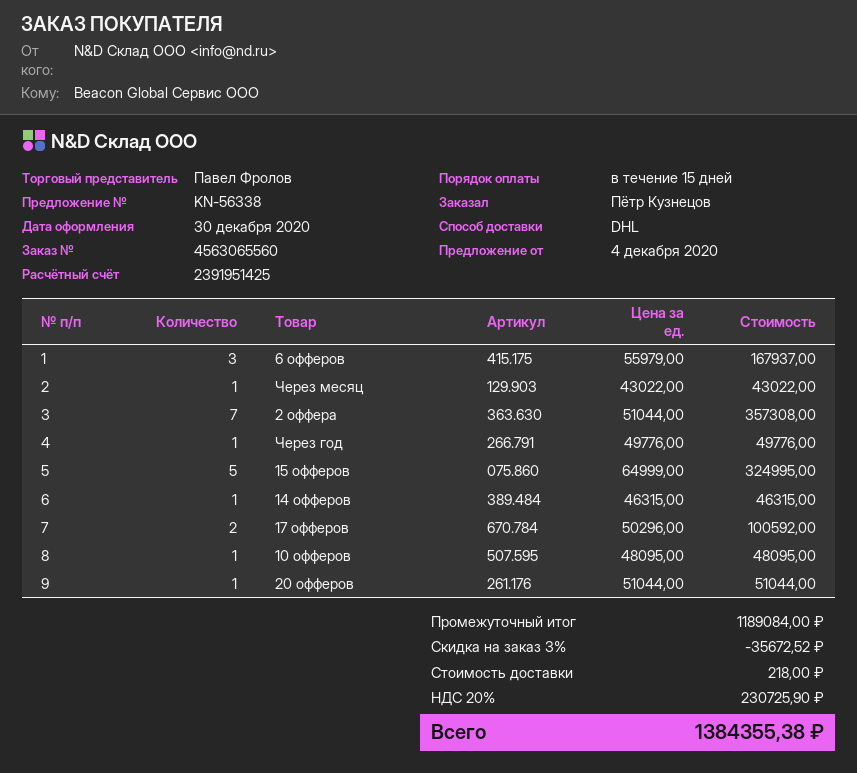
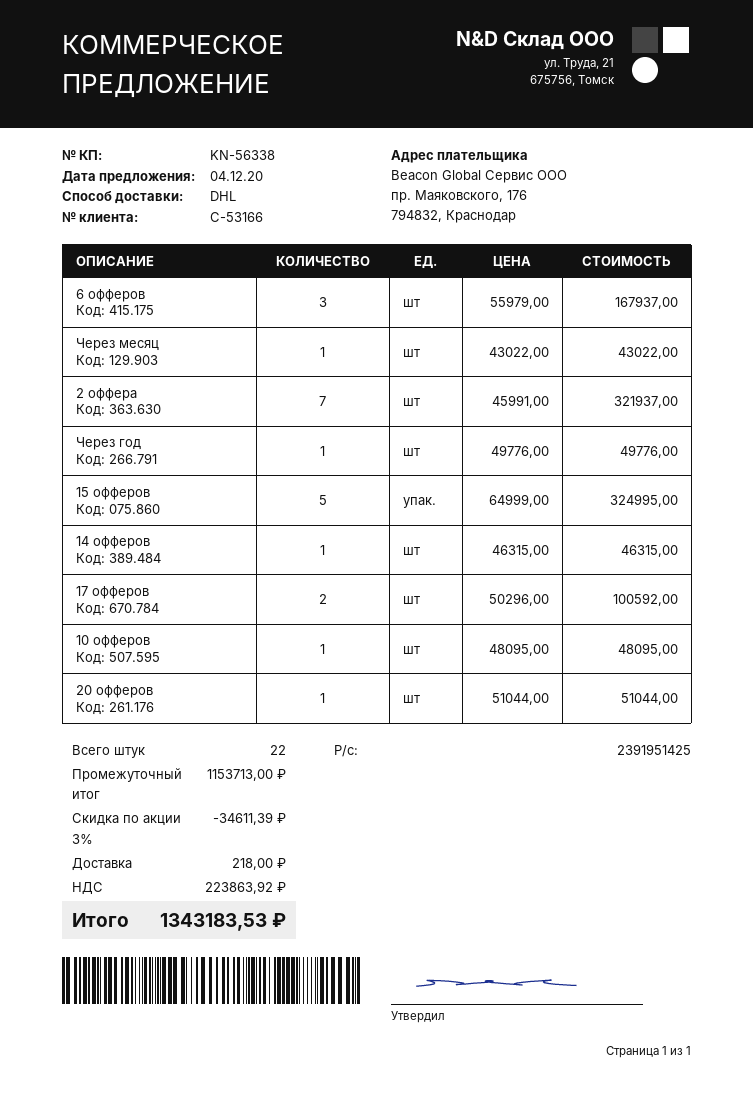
2 оффера: 7 x 51044.00 = 357308.00 -> 7 x 45991.00 = 321937.00
subtotal: 1189084.00 -> 1153713.00
discount: 3% = 35672.52 -> 3% = 34611.39
tax: 230725.90 -> 223863.92
total: 1384355.38 -> 1343183.53

